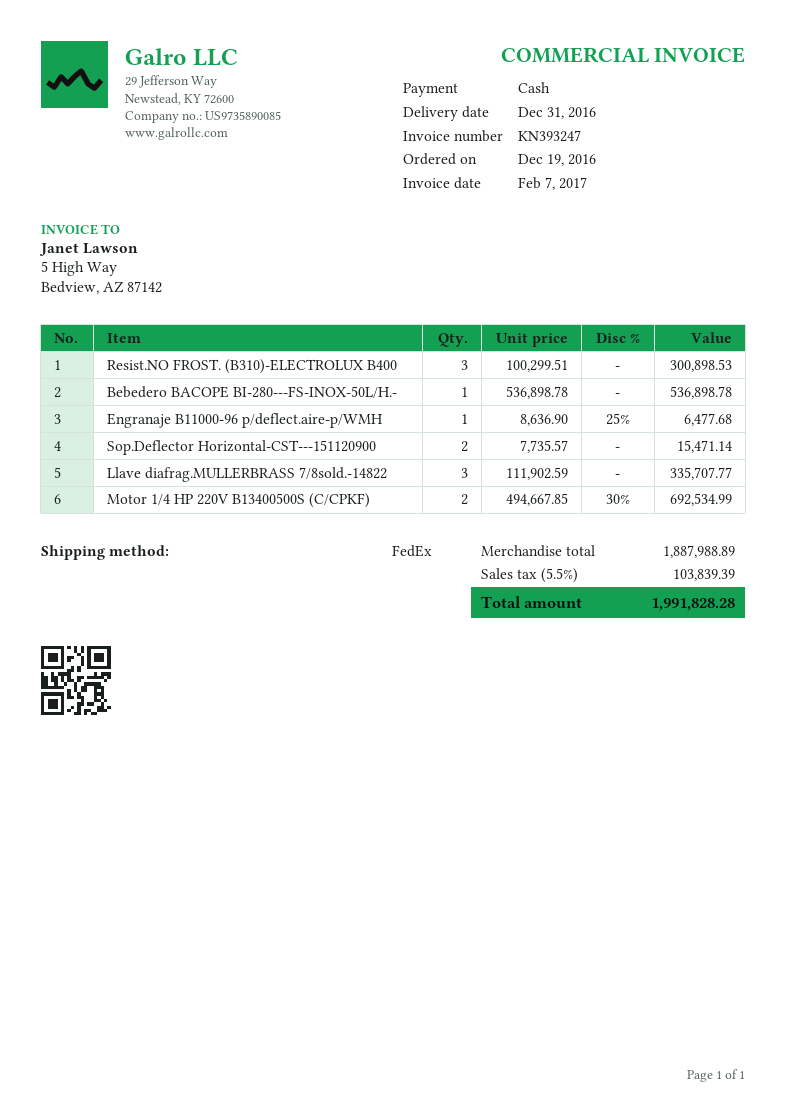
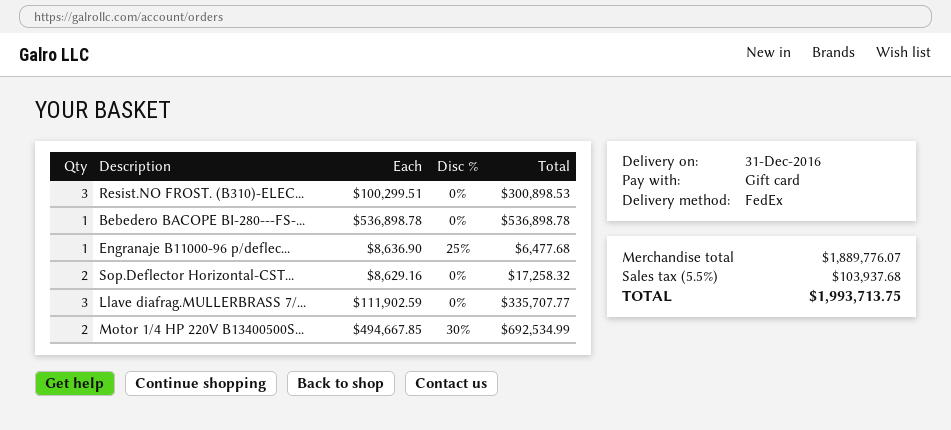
payment method: cash -> gift card
Sop.Deflector Horizontal-CST---151120900: 2 x 7735.57 = 15471.14 -> 2 x 8629.16 = 17258.32
subtotal: 1887988.89 -> 1889776.07
tax: 5.5% = 103839.39 -> 5.5% = 103937.68
total: 1991828.28 -> 1993713.75

